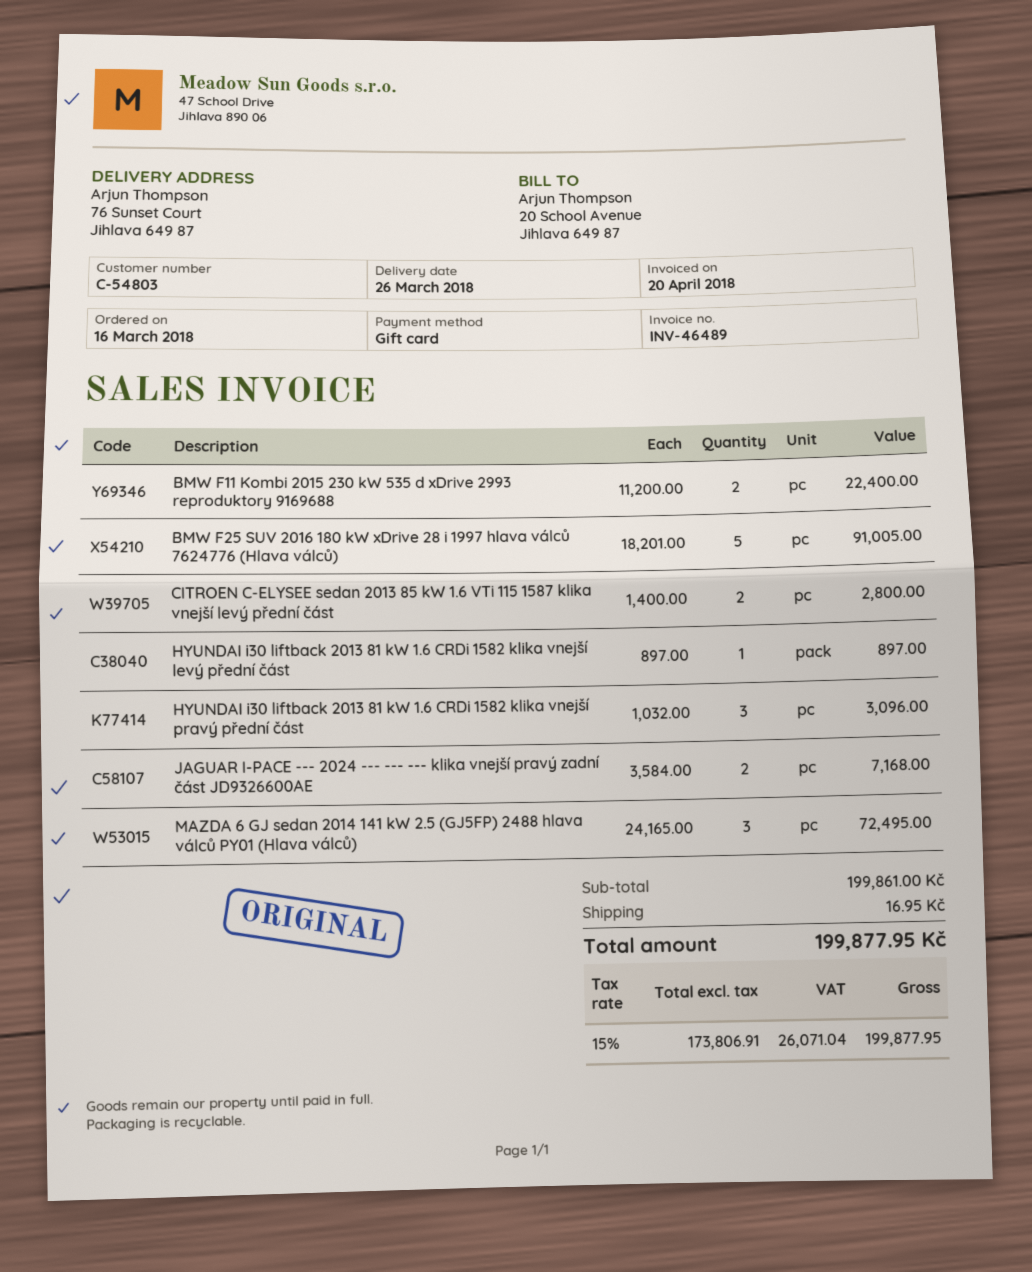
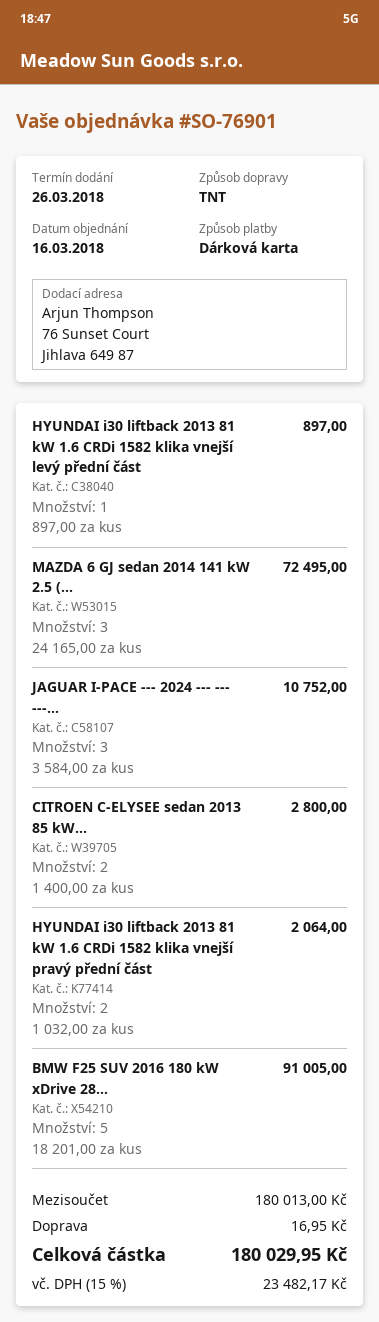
BMW F11 Kombi 2015 230 kW 535 d xDrive 2993 reproduktory 9169688: 2 x 11200.00 = 22400.00 -> none
HYUNDAI i30 liftback 2013 81 kW 1.6 CRDi 1582 klika vnejší pravý přední část: 3 x 1032.00 = 3096.00 -> 2 x 1032.00 = 2064.00
JAGUAR I-PACE --- 2024 --- --- --- klika vnejší pravý zadní část JD9326600AE: 2 x 3584.00 = 7168.00 -> 3 x 3584.00 = 10752.00
subtotal: 199861.00 -> 180013.00
tax: 15% = 26071.04 -> 15% = 23482.17
total: 199877.95 -> 180029.95

